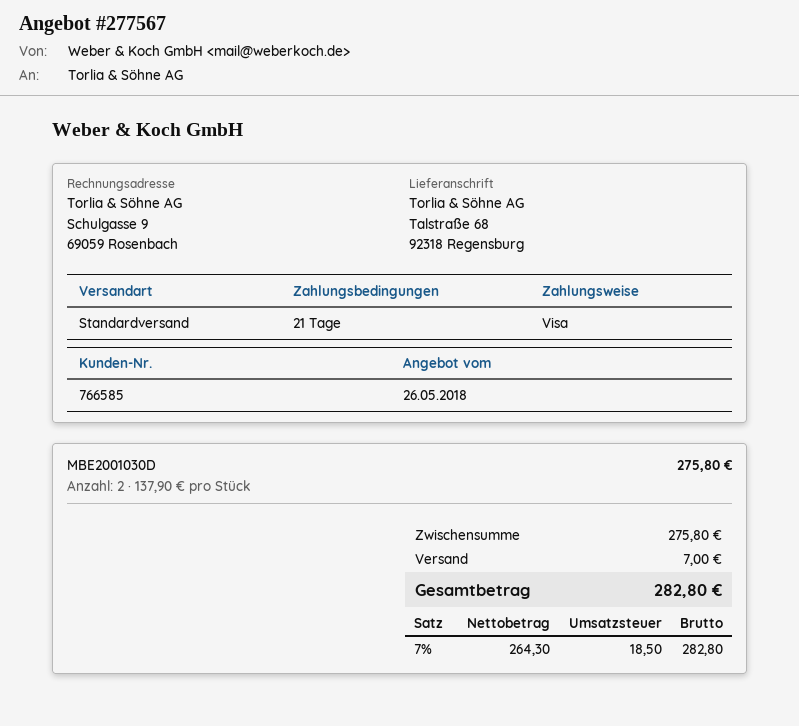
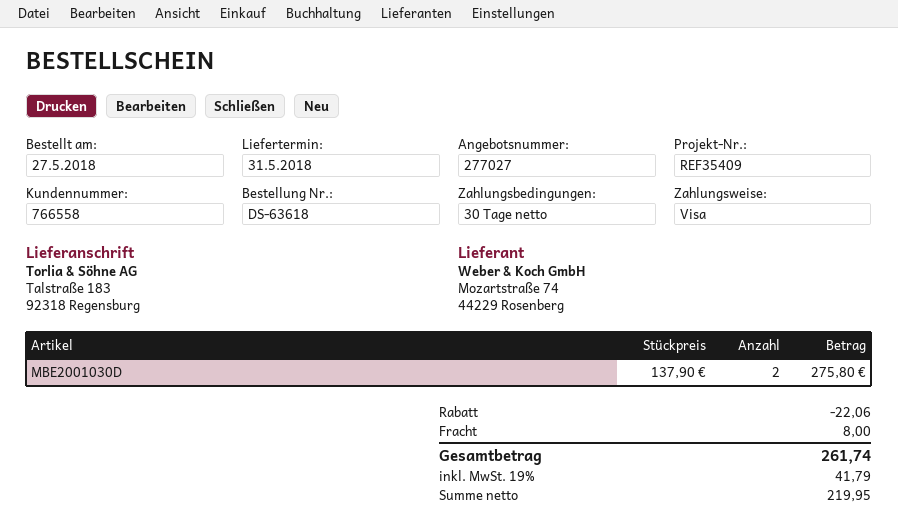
quote number: 277567 -> 277027
payment terms: 21 days -> 30 days
customer number: 766585 -> 766558
ship to: Talstraße 68, 92318 Regensburg -> Talstraße 183, 92318 Regensburg
discount: none -> 22.06
shipping: 7.00 -> 8.00
net: 264.30 -> 219.95
tax: 7% = 18.50 -> 19% = 41.79
total: 282.80 -> 261.74

